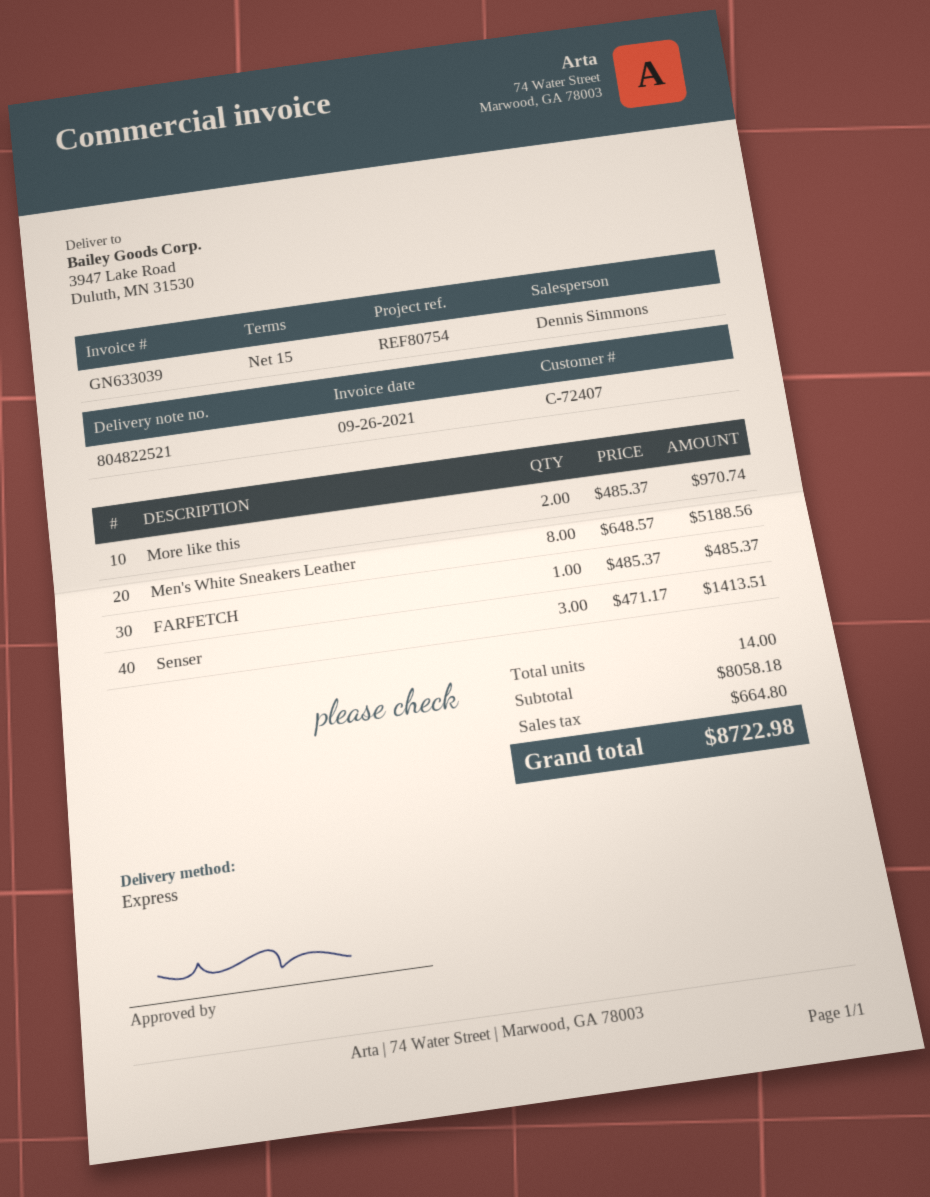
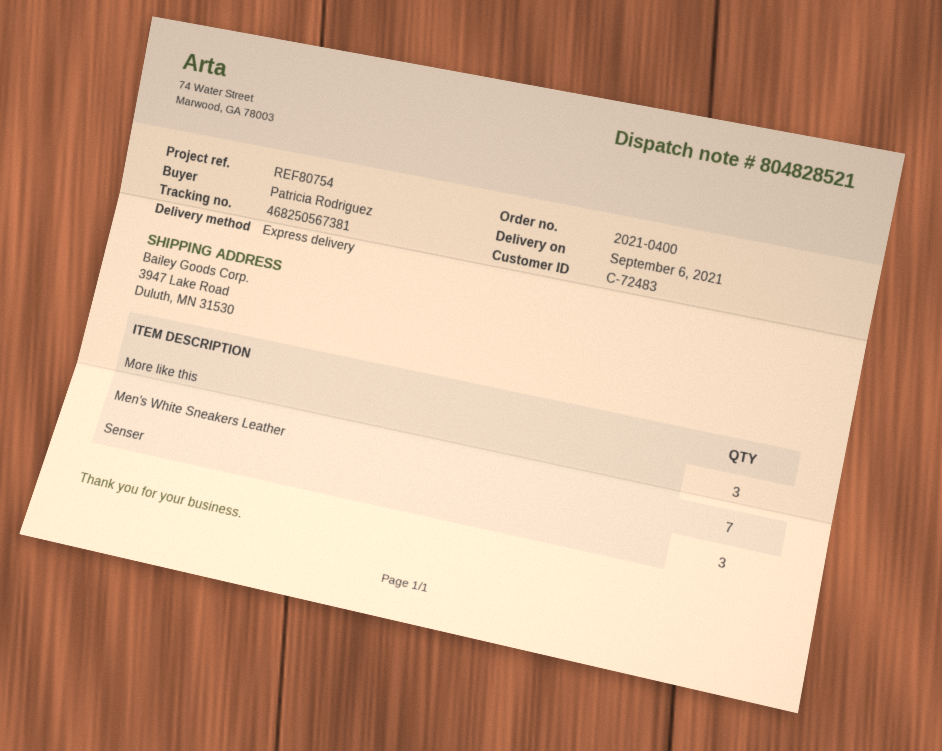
delivery note number: 804822521 -> 804828521
customer number: C-72407 -> C-72483
More like this: 2 -> 3
Men's White Sneakers Leather: 8 -> 7
FARFETCH: 1 -> none

